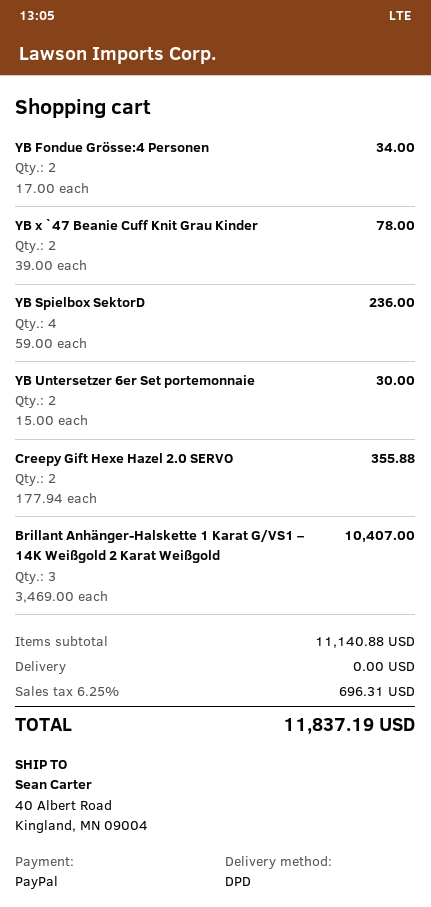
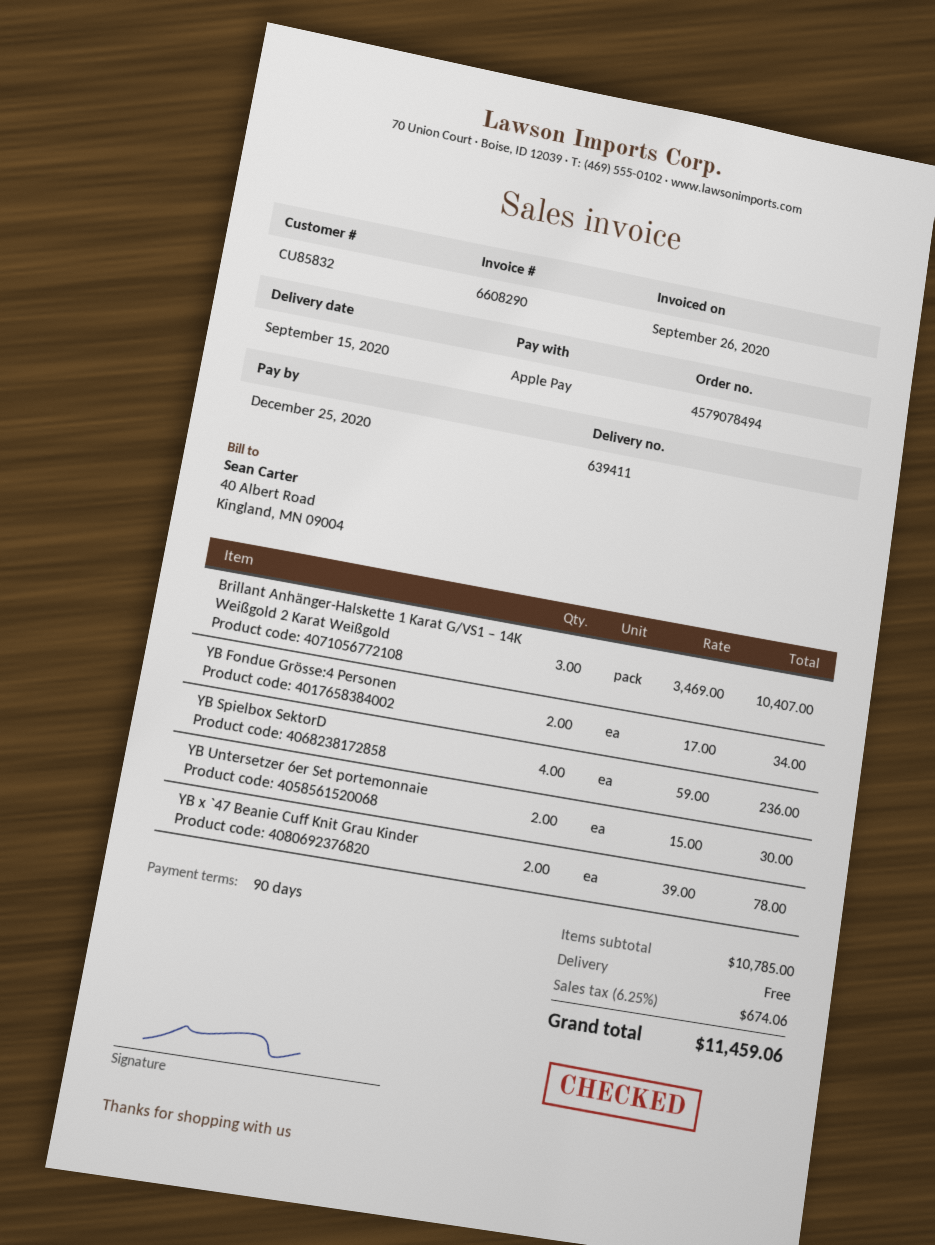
payment method: PayPal -> Apple Pay
Creepy Gift Hexe Hazel 2.0 SERVO: 2 x 177.94 = 355.88 -> none
subtotal: 11140.88 -> 10785.00
tax: 6.25% = 696.31 -> 6.25% = 674.06
total: 11837.19 -> 11459.06

